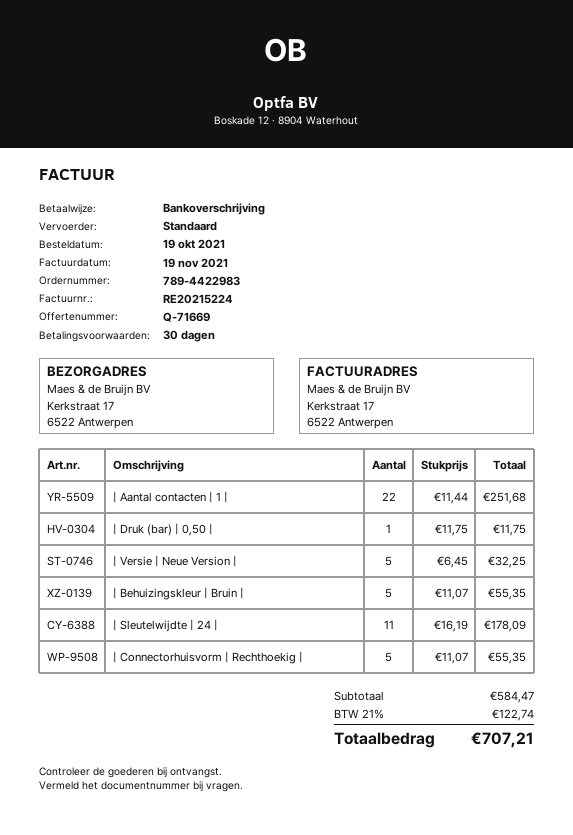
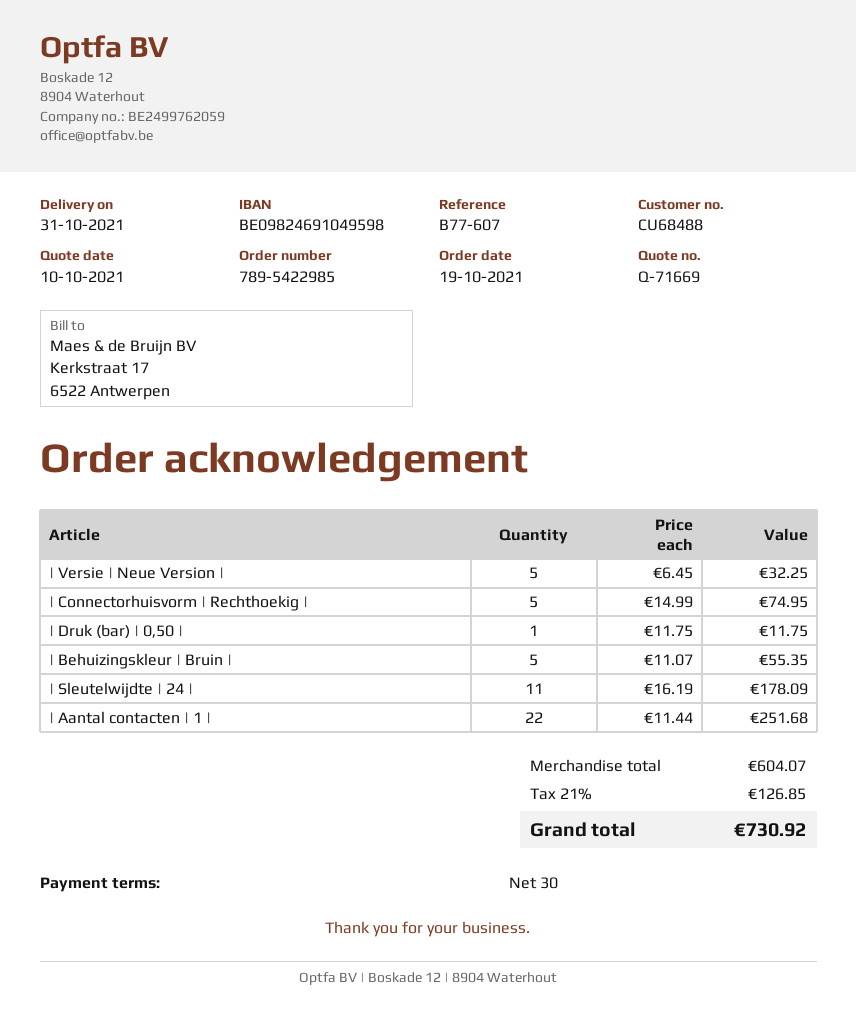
order number: 789-4422983 -> 789-5422985
| Connectorhuisvorm | Rechthoekig |: 5 x 11.07 = 55.35 -> 5 x 14.99 = 74.95
subtotal: 584.47 -> 604.07
tax: 21% = 122.74 -> 21% = 126.85
total: 707.21 -> 730.92

